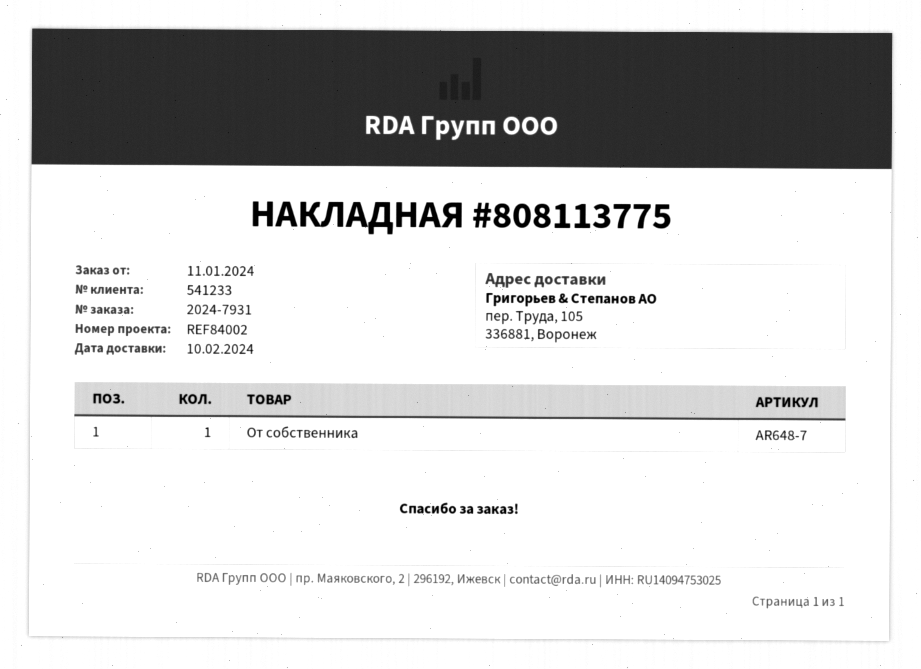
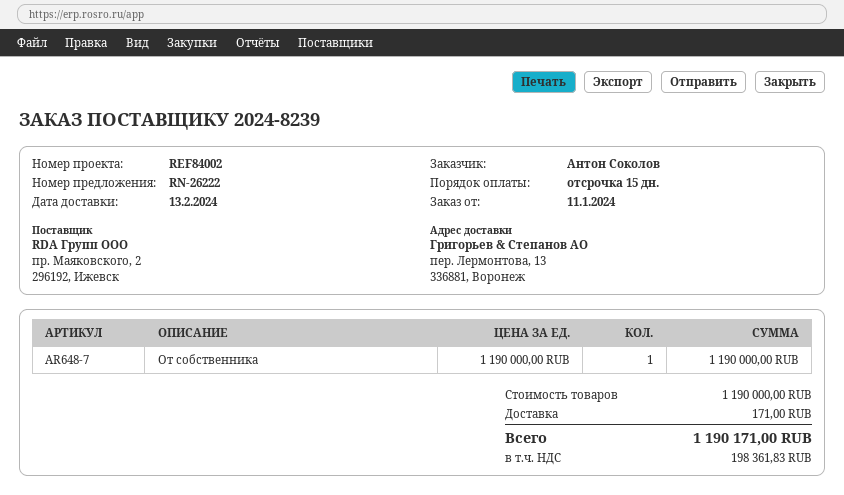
order number: 2024-7931 -> 2024-8239
delivery date: 2024-02-10 -> 2024-02-13
ship to: пер. Труда, 105, 336881, Воронеж -> пер. Лермонтова, 13, 336881, Воронеж

